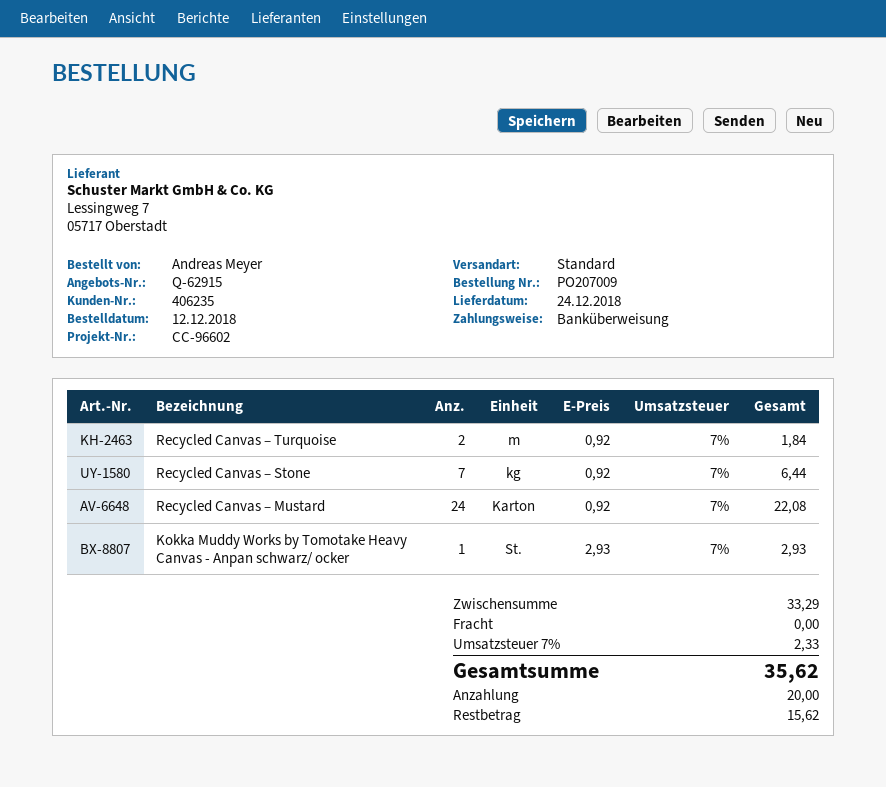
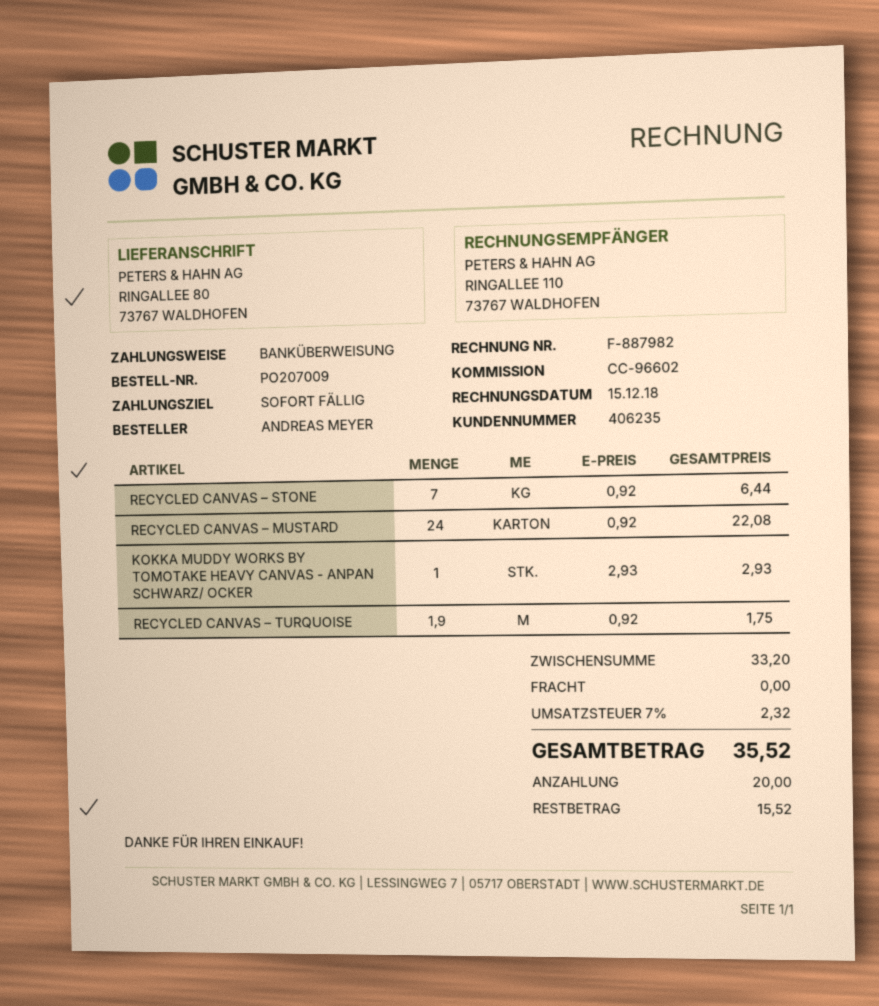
Recycled Canvas – Turquoise: 2 x 0.92 = 1.84 -> 1.9 x 0.92 = 1.75
subtotal: 33.29 -> 33.20
tax: 7% = 2.33 -> 7% = 2.32
total: 35.62 -> 35.52
balance: 15.62 -> 15.52

